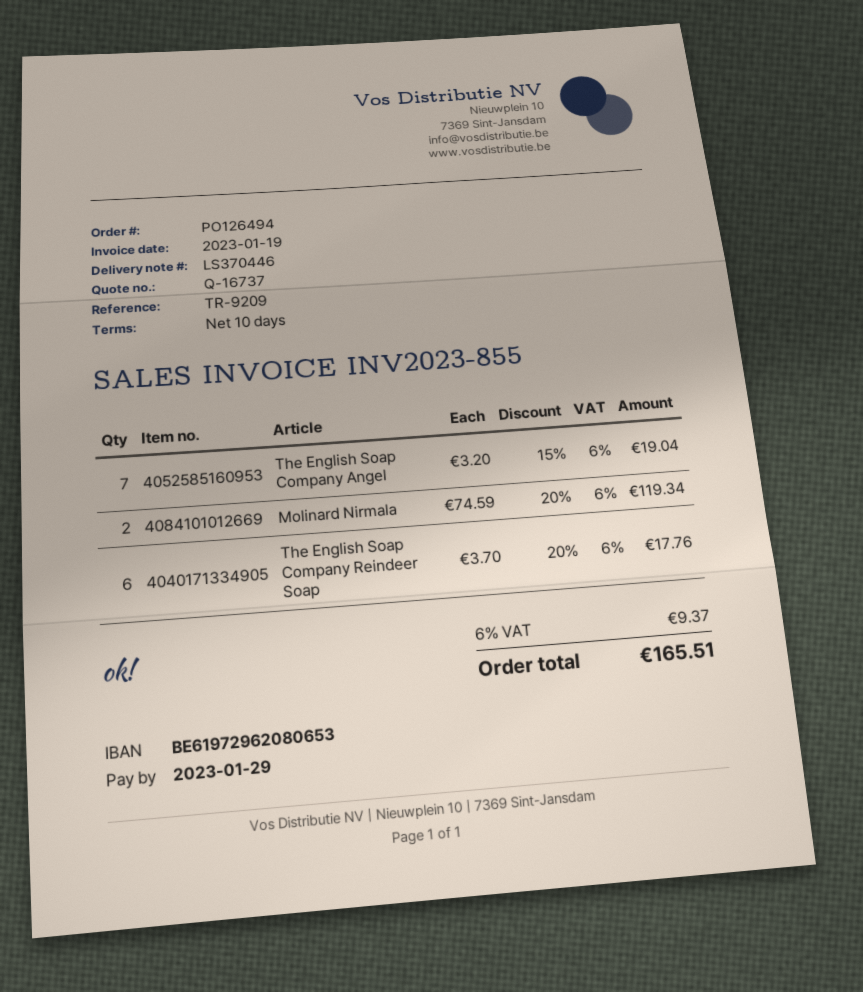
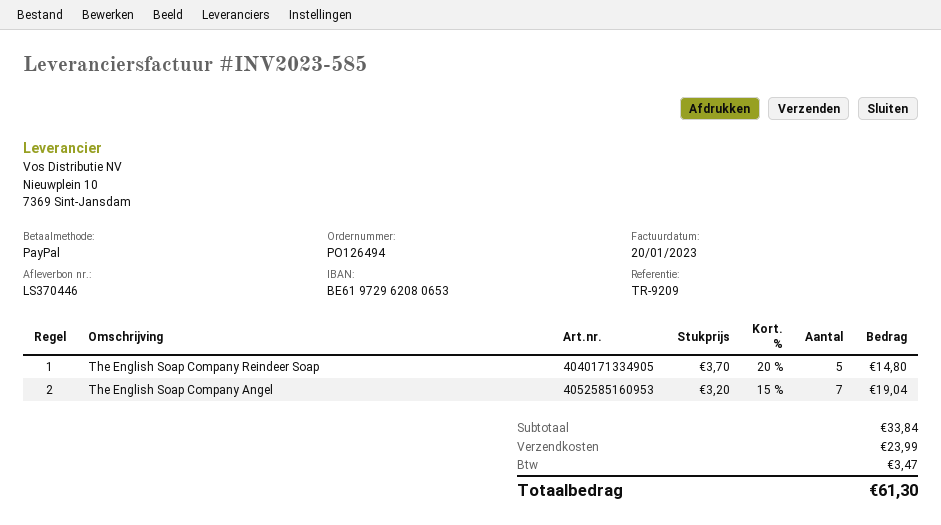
invoice number: INV2023-855 -> INV2023-585
invoice date: 2023-01-19 -> 2023-01-20
Molinard Nirmala: 2 x 74.59 - 20% = 119.34 -> none
The English Soap Company Reindeer Soap: 6 x 3.70 - 20% = 17.76 -> 5 x 3.70 - 20% = 14.80
shipping: none -> 23.99
tax: 9.37 -> 3.47
total: 165.51 -> 61.30

